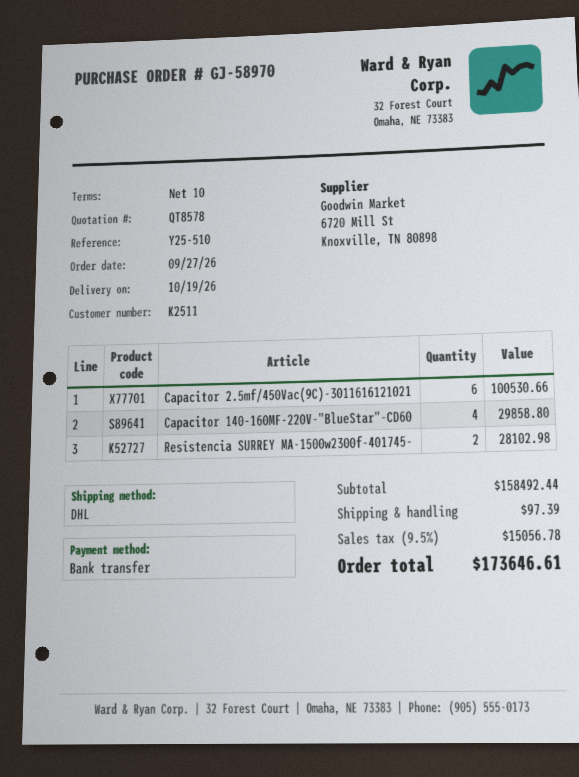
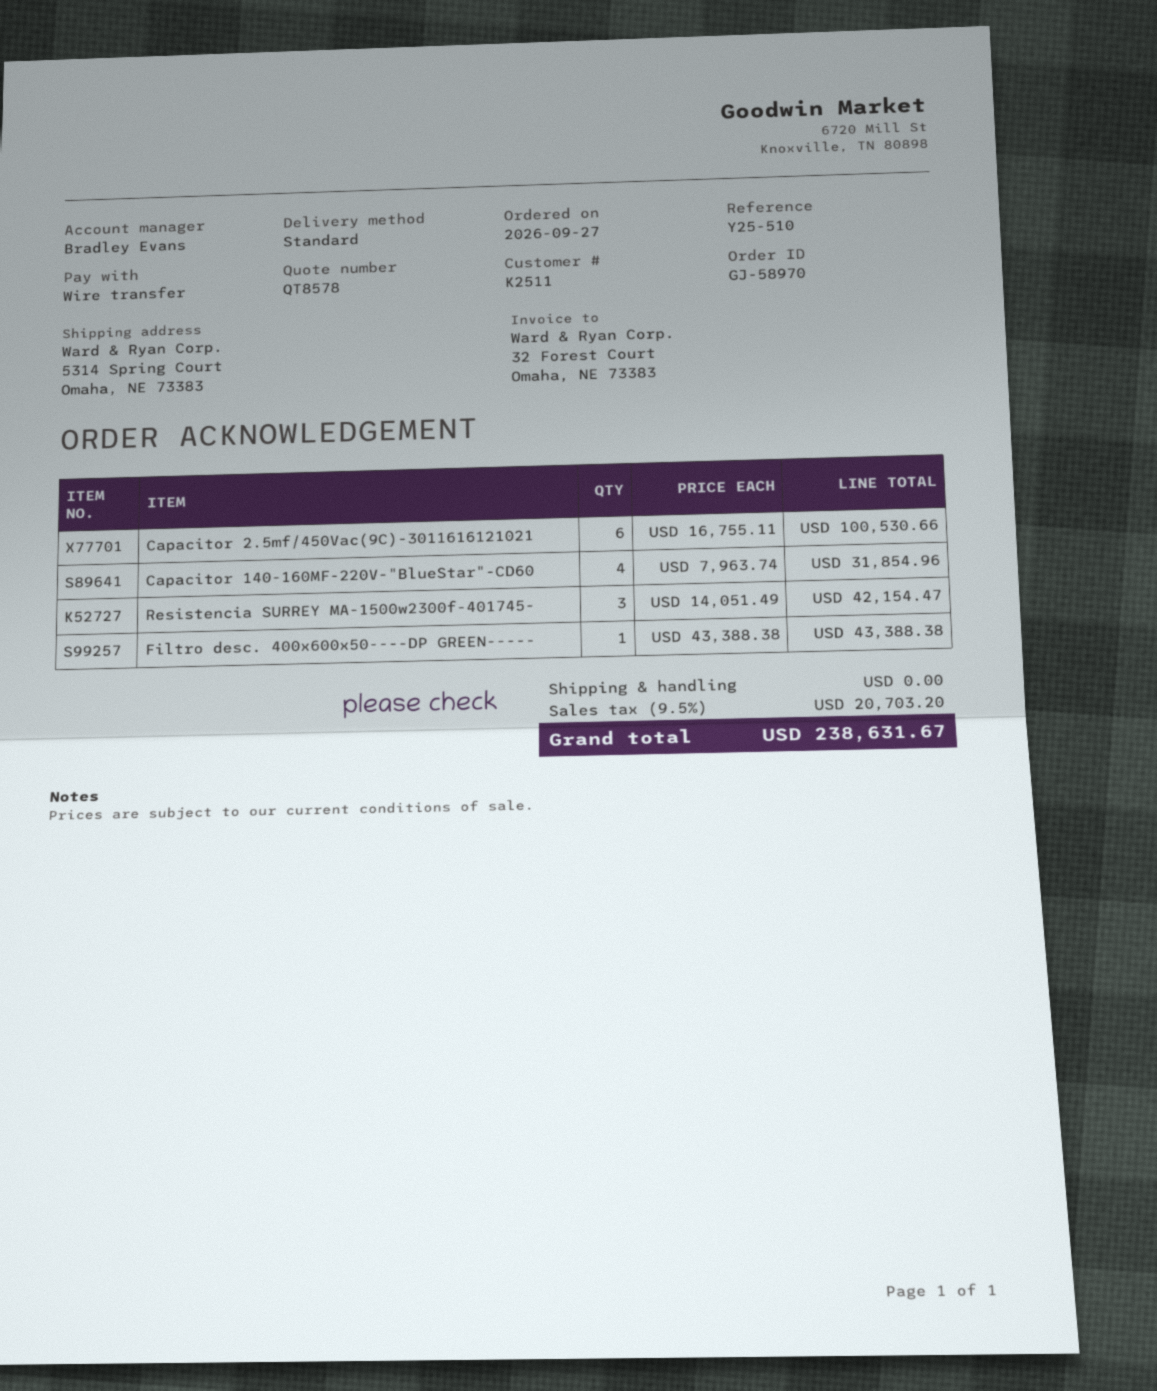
shipping method: DHL -> standard
Capacitor 140-160MF-220V-"BlueStar"-CD60: 4 for 29858.80 -> 4 for 31854.96
Resistencia SURREY MA-1500w2300f-401745-: 2 for 28102.98 -> 3 for 42154.47
Filtro desc. 400x600x50----DP GREEN-----: none -> 1 for 43388.38
shipping: 97.39 -> 0.00
tax: 9.5% = 15056.78 -> 9.5% = 20703.20
total: 173646.61 -> 238631.67

